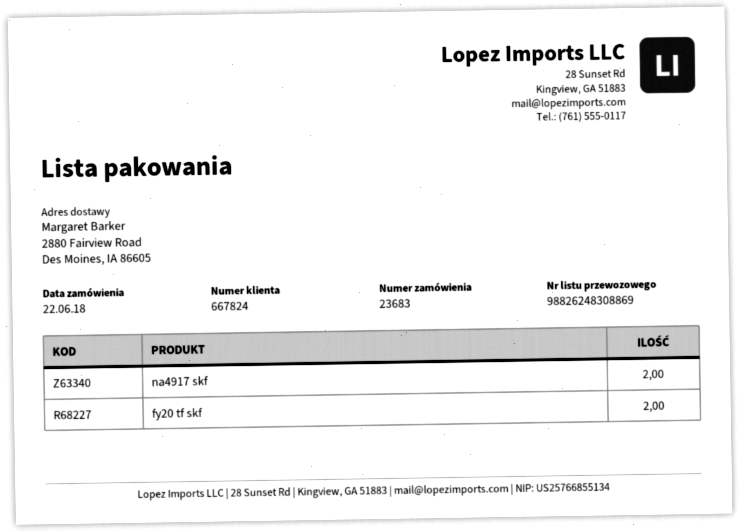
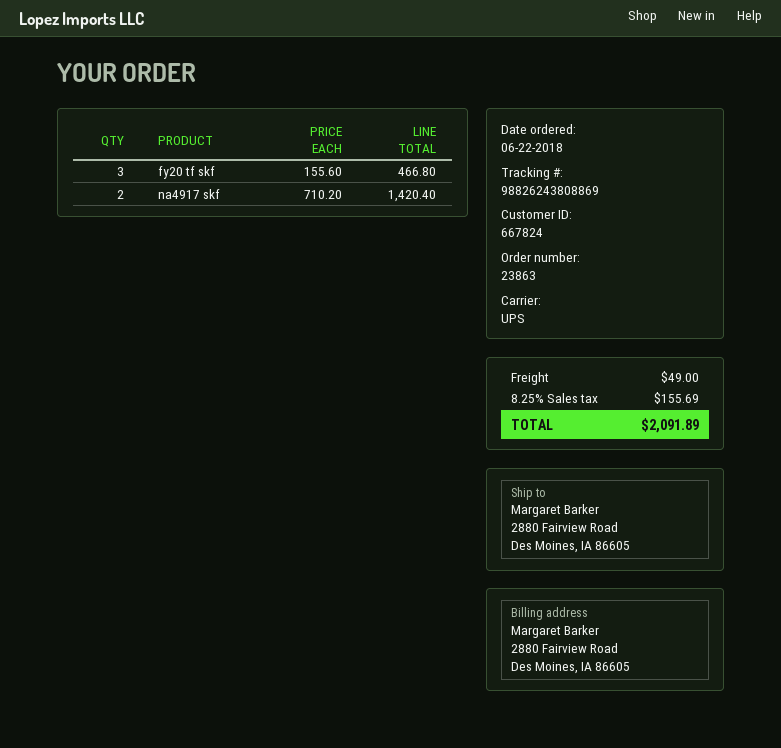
order number: 23683 -> 23863
tracking number: 98826248308869 -> 98826243808869
fy20 tf skf: 2 -> 3

